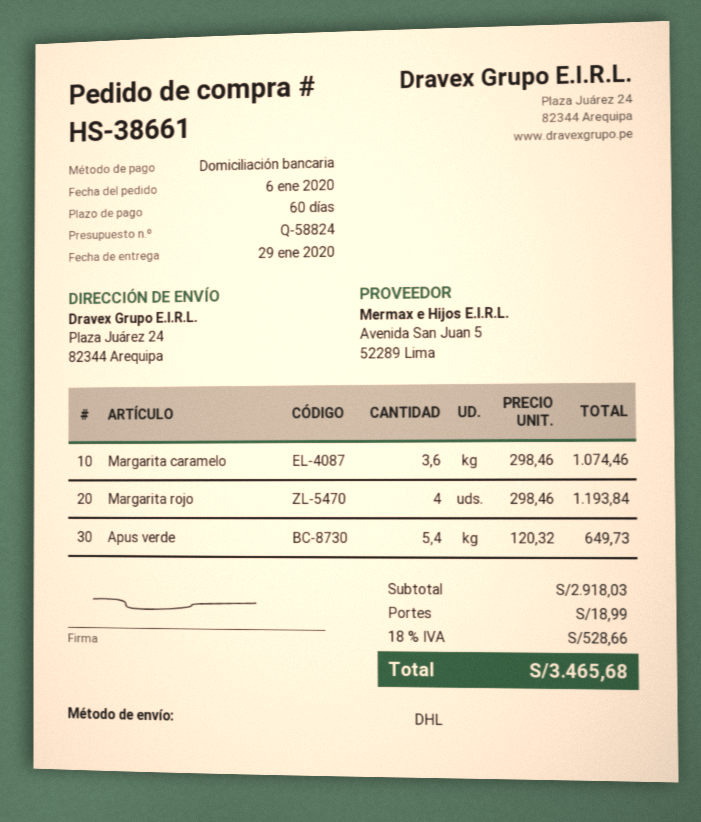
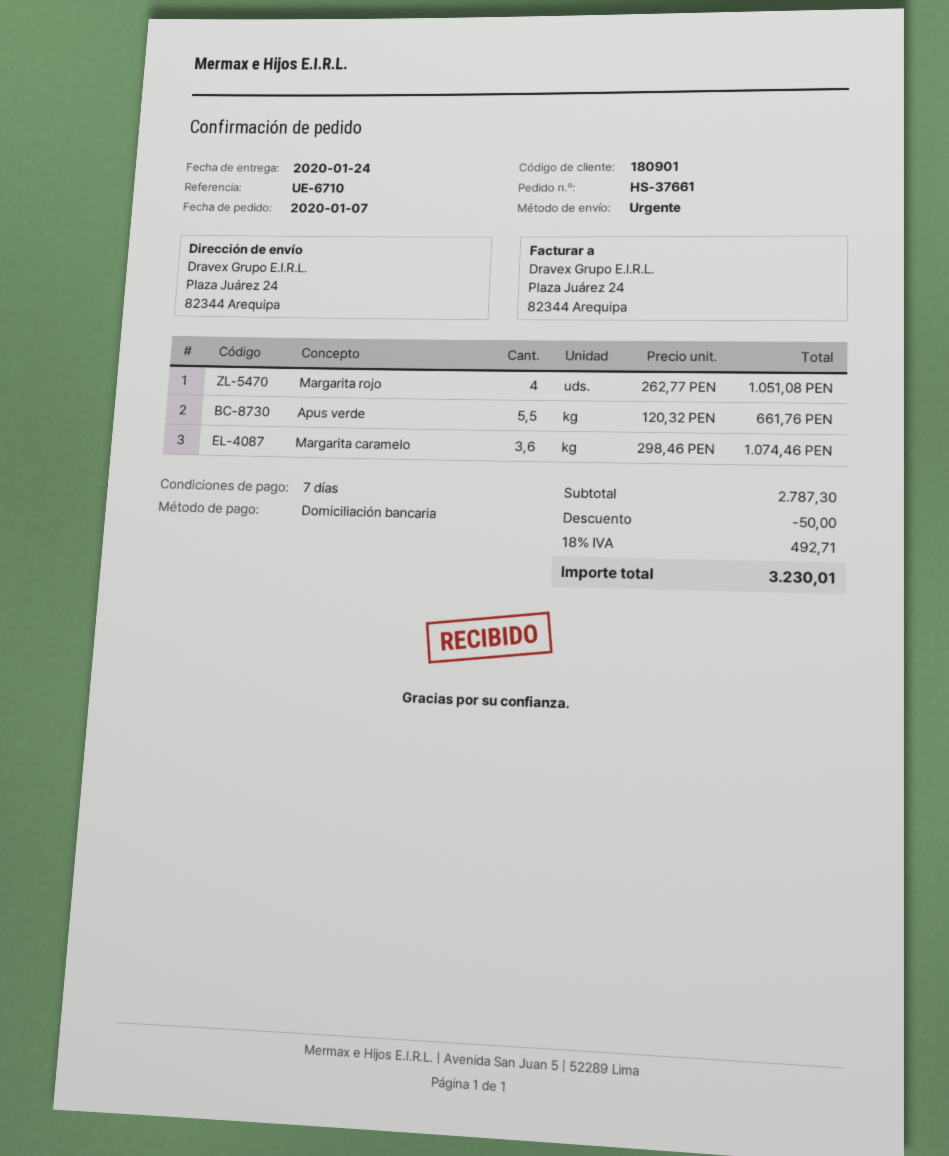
order number: HS-38661 -> HS-37661
order date: 2020-01-06 -> 2020-01-07
delivery date: 2020-01-29 -> 2020-01-24
payment terms: 60 days -> 7 days
shipping method: DHL -> express
Margarita rojo: 4 x 298.46 = 1193.84 -> 4 x 262.77 = 1051.08
Apus verde: 5.4 x 120.32 = 649.73 -> 5.5 x 120.32 = 661.76
subtotal: 2918.03 -> 2787.30
discount: none -> 50.00
shipping: 18.99 -> none
tax: 18% = 528.66 -> 18% = 492.71
total: 3465.68 -> 3230.01

